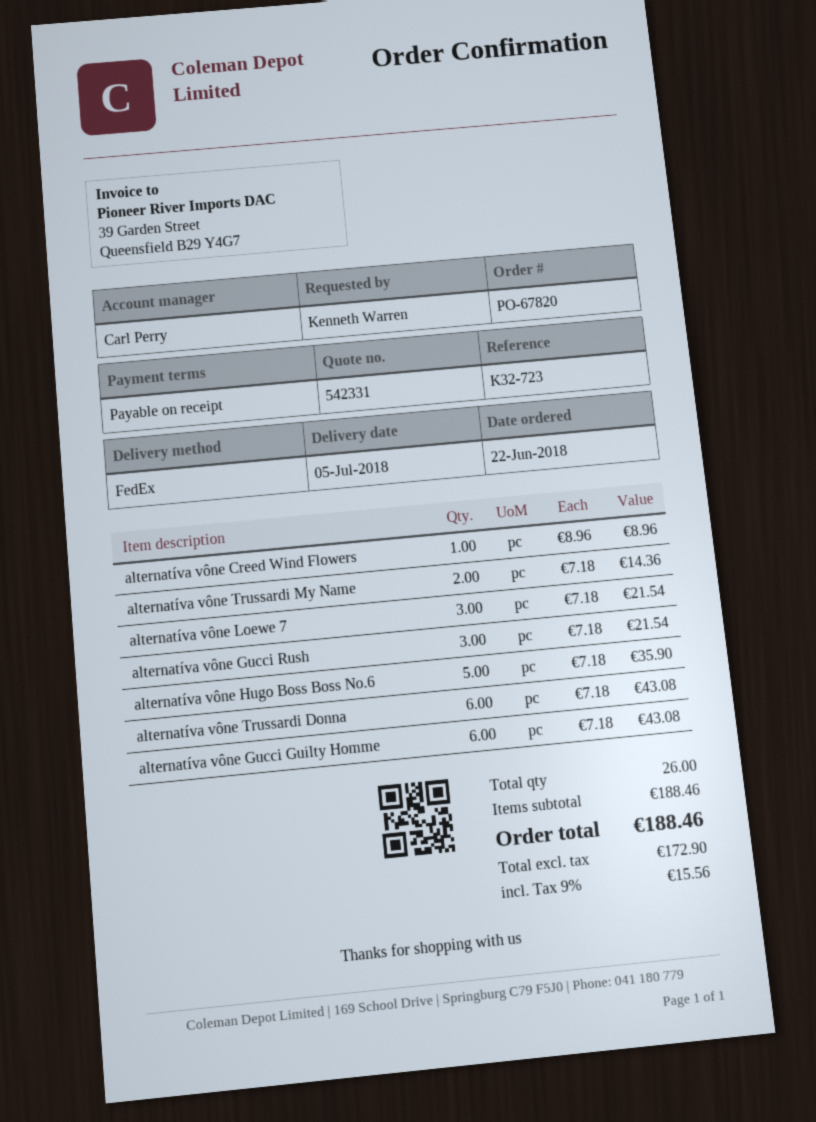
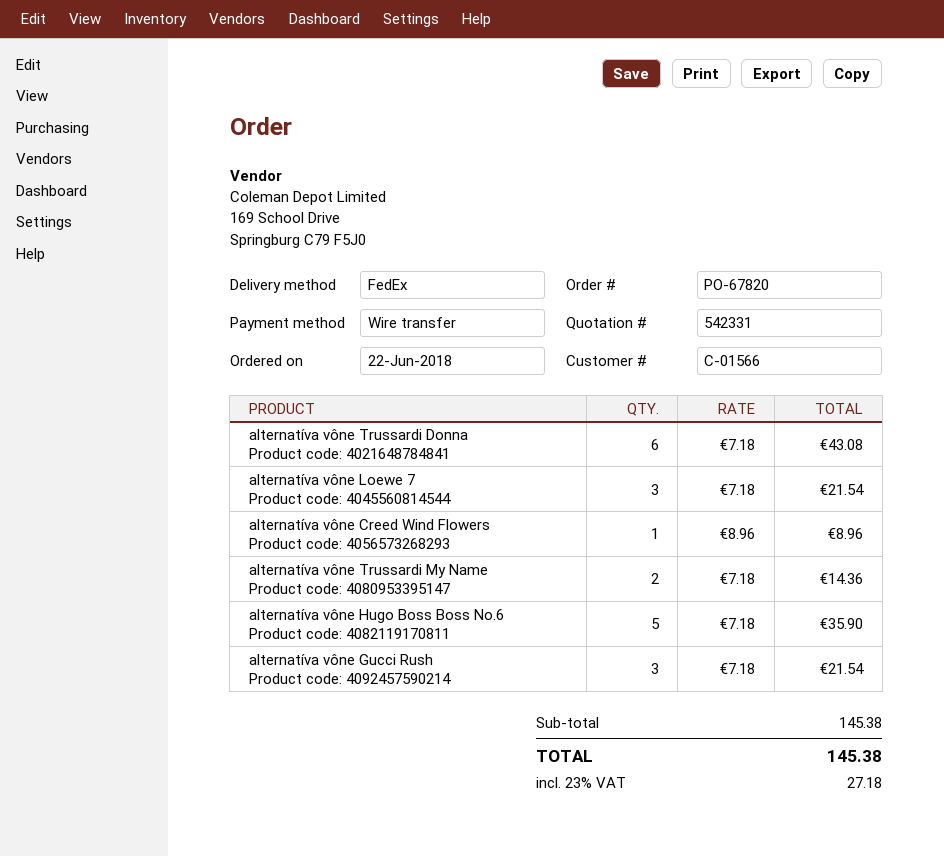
alternatíva vône Gucci Guilty Homme: 6 x 7.18 = 43.08 -> none
subtotal: 188.46 -> 145.38
tax: 9% = 15.56 -> 23% = 27.18
total: 188.46 -> 145.38

